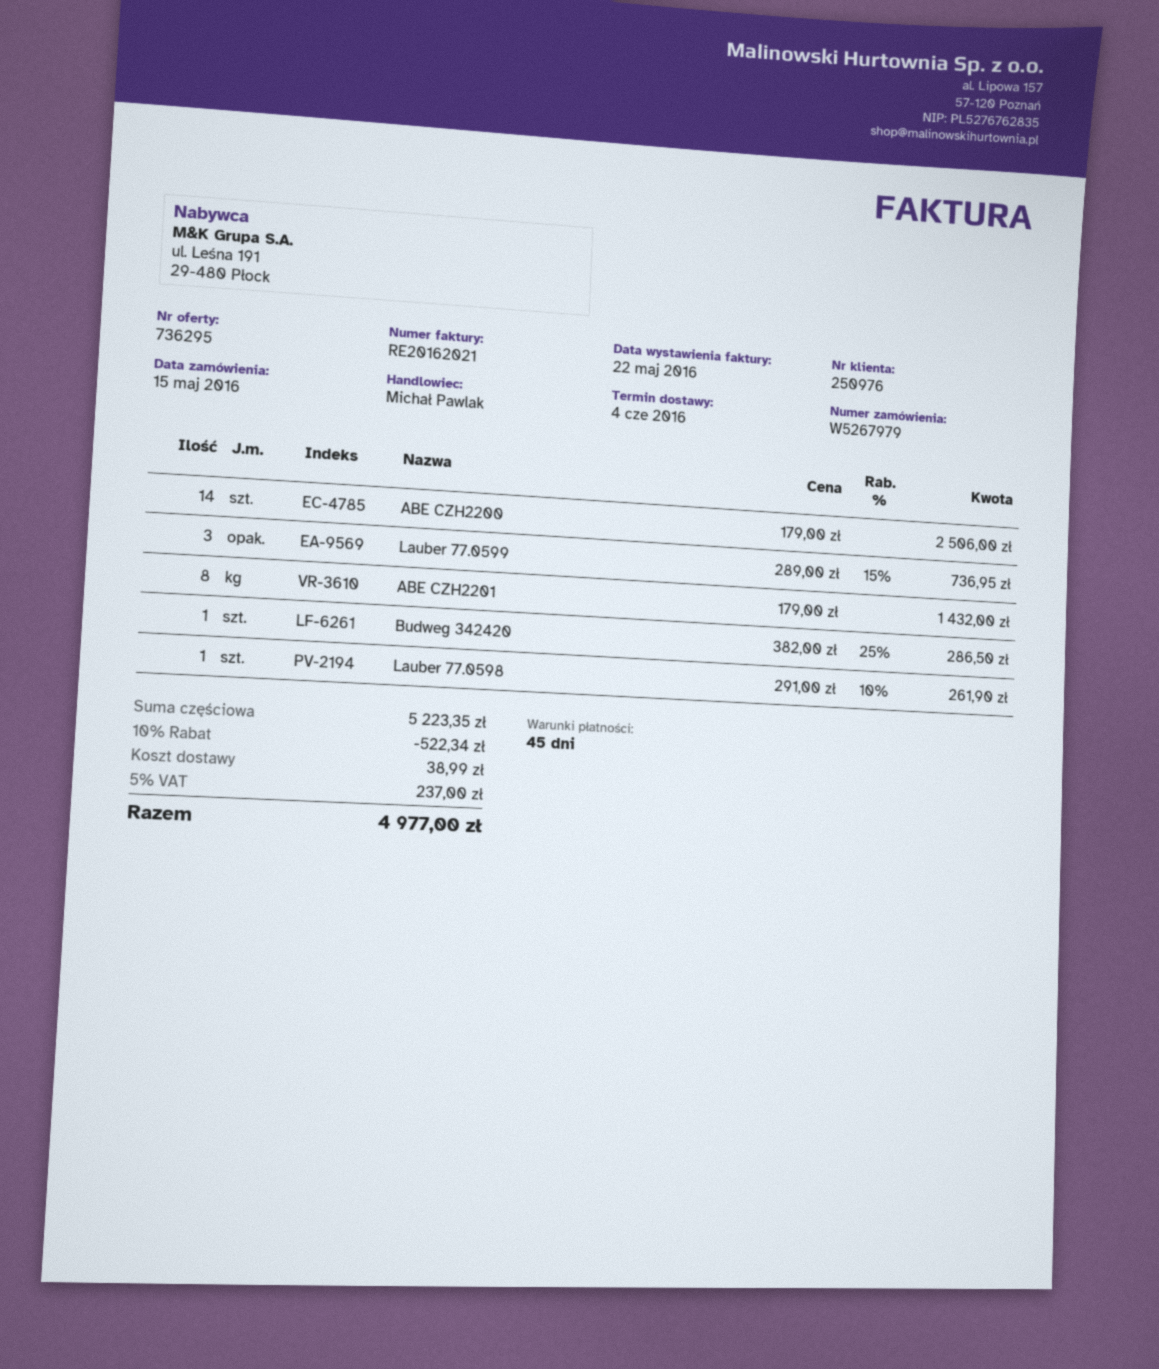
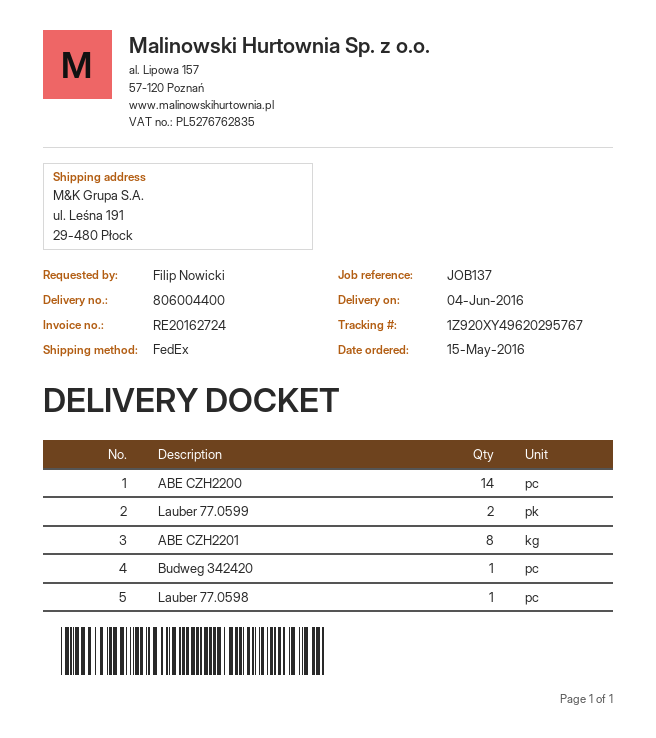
invoice number: RE20162021 -> RE20162724
Lauber 77.0599: 3 -> 2

